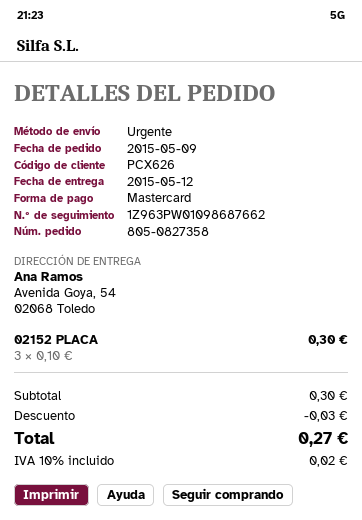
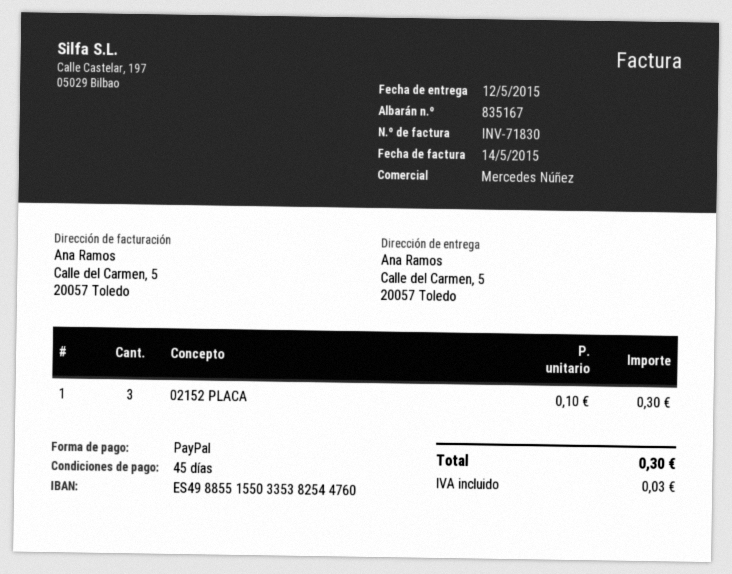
payment method: Mastercard -> PayPal
ship to: Avenida Goya, 54, 02068 Toledo -> Calle del Carmen, 5, 20057 Toledo
discount: 0.03 -> none
tax: 0.02 -> 0.03
total: 0.27 -> 0.30

